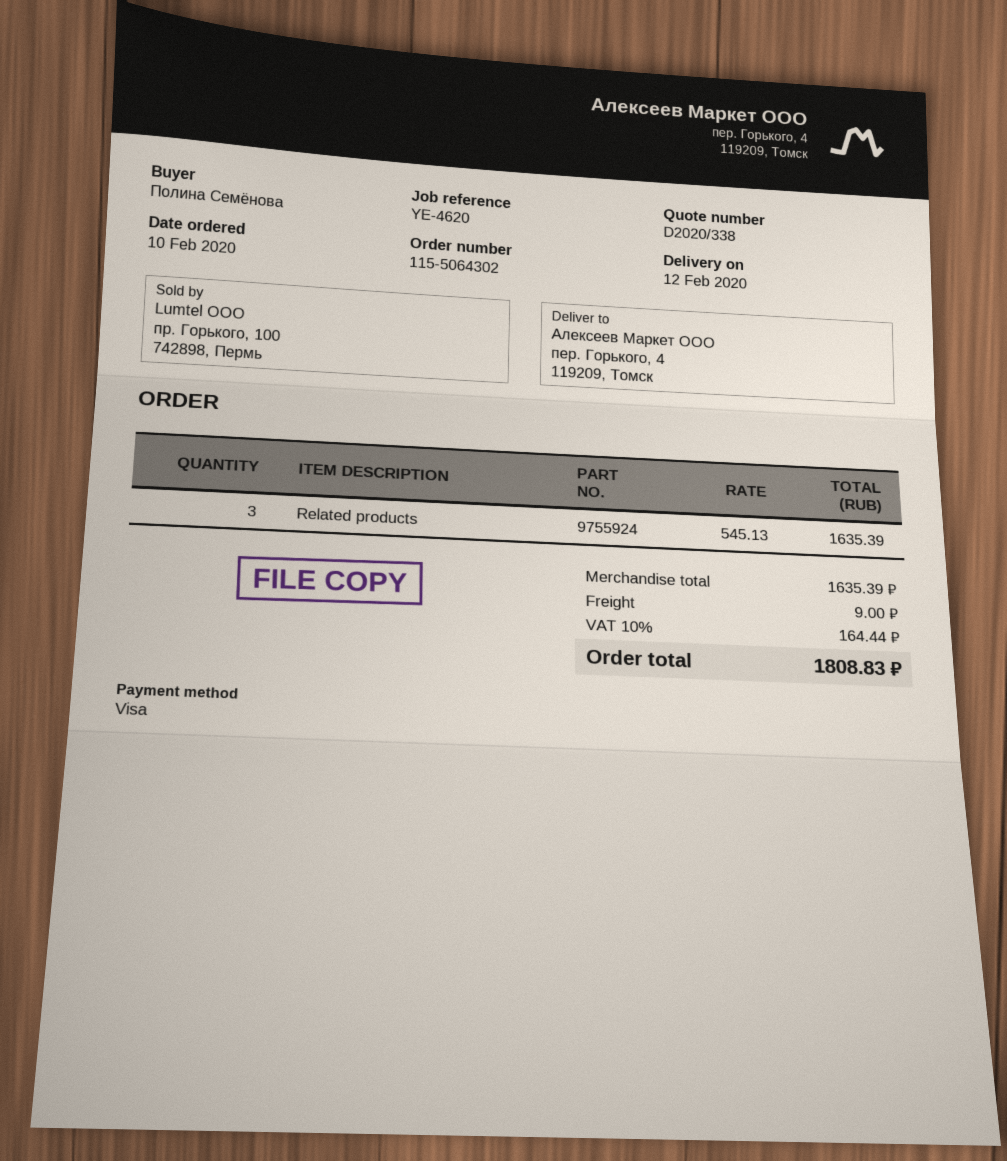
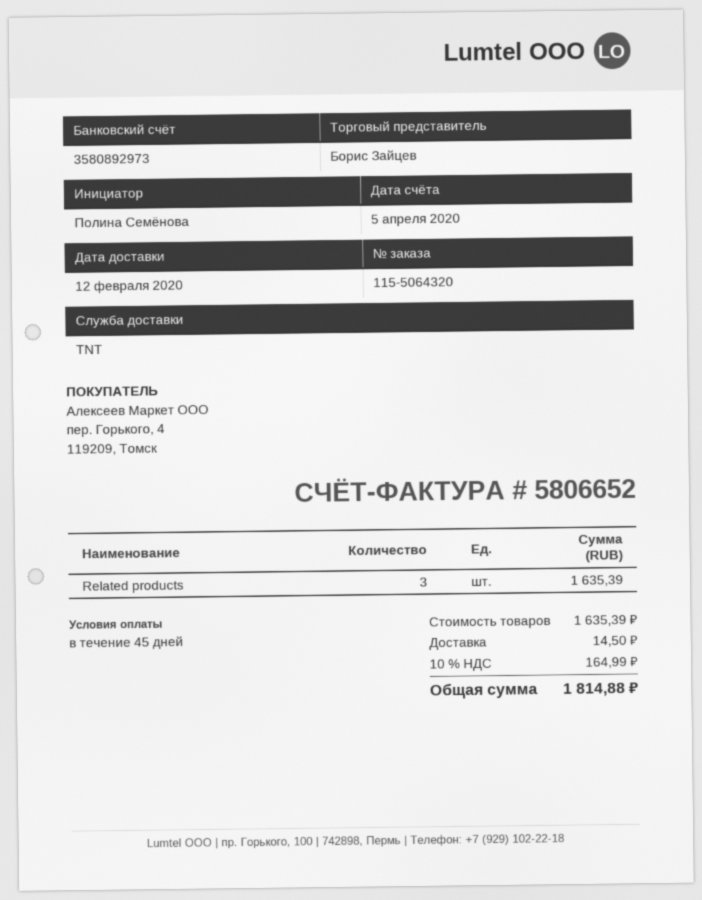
order number: 115-5064302 -> 115-5064320
shipping: 9.00 -> 14.50
tax: 10% = 164.44 -> 10% = 164.99
total: 1808.83 -> 1814.88

